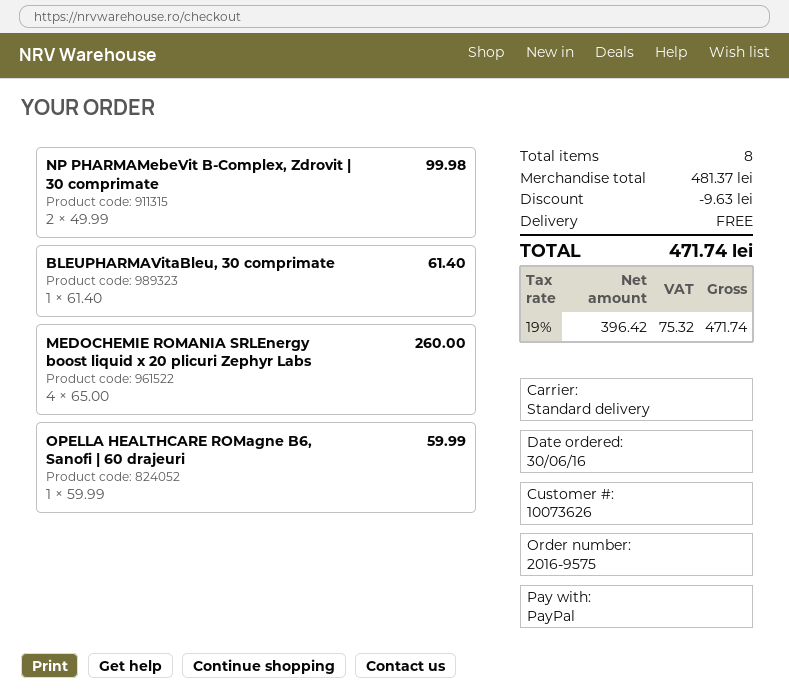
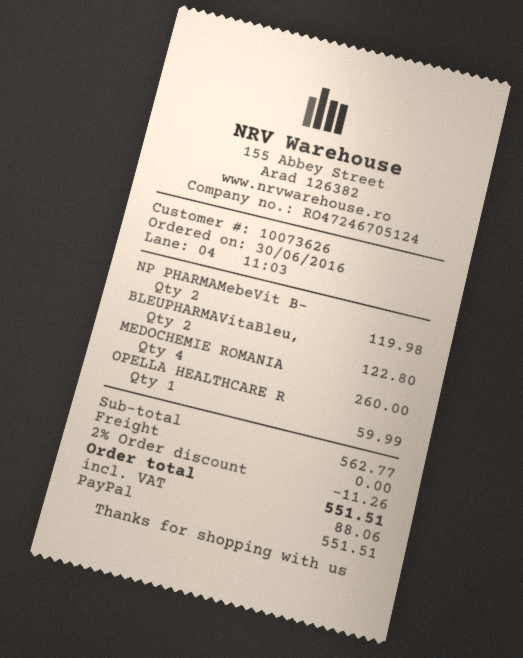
NP PHARMAMebeVit B-Complex, Zdrovit | 30 comprimate: 2 for 99.98 -> 2 for 119.98
BLEUPHARMAVitaBleu, 30 comprimate: 1 for 61.40 -> 2 for 122.80
subtotal: 481.37 -> 562.77
discount: 9.63 -> 11.26
tax: 75.32 -> 88.06
total: 471.74 -> 551.51

